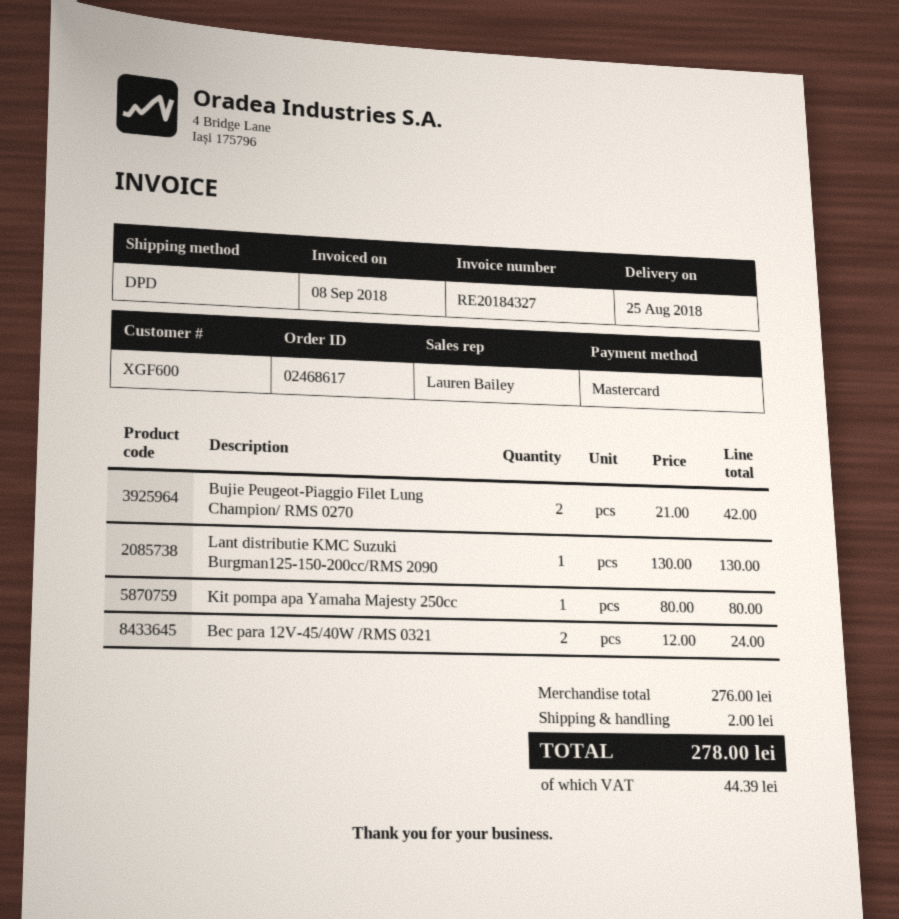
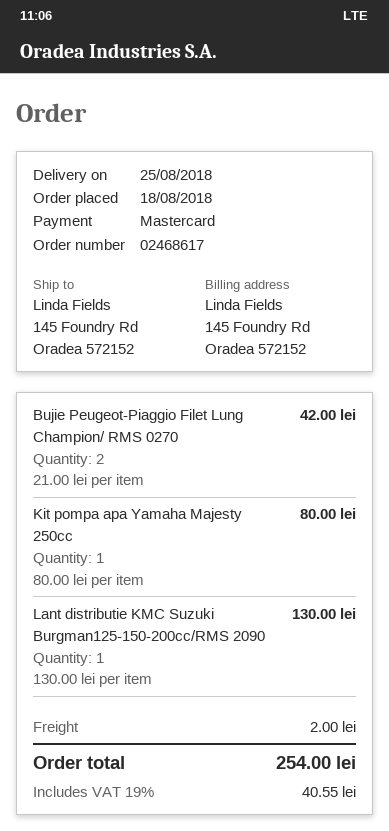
Bec para 12V-45/40W /RMS 0321: 2 x 12.00 = 24.00 -> none
tax: 44.39 -> 40.55
total: 278.00 -> 254.00

